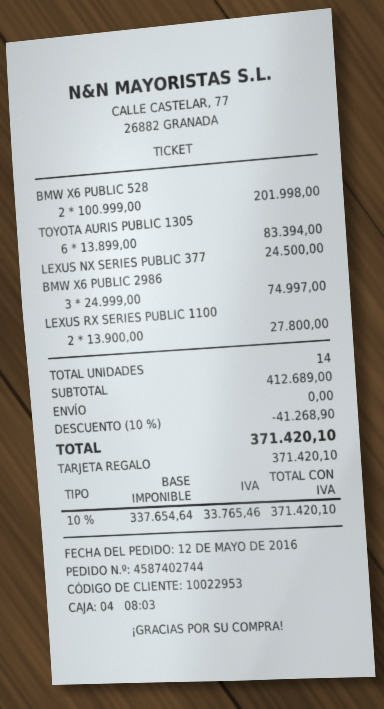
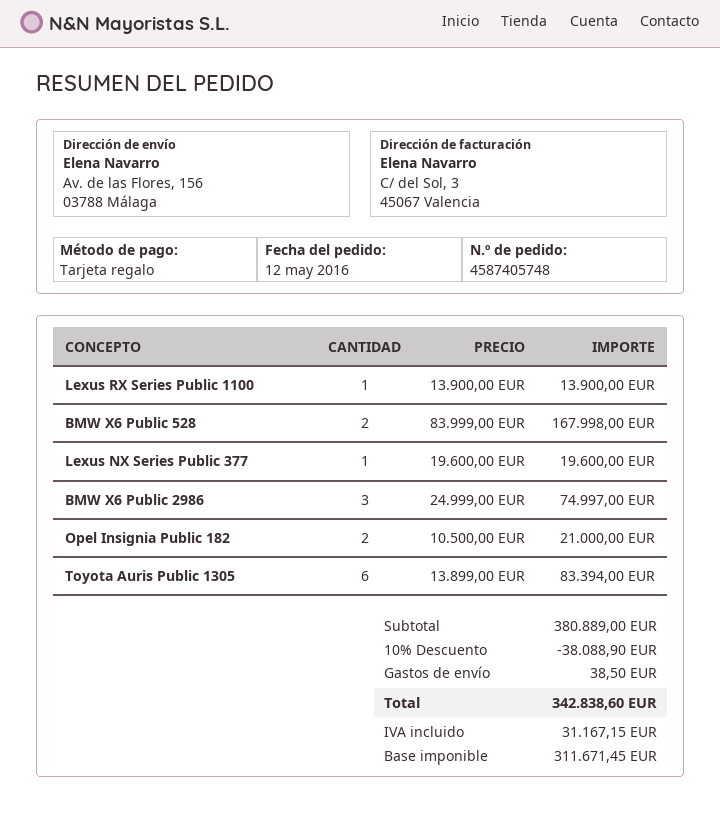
order number: 4587402744 -> 4587405748
BMW X6 PUBLIC 528: 2 x 100999.00 = 201998.00 -> 2 x 83999.00 = 167998.00
LEXUS NX SERIES PUBLIC 377: 1 x 24500.00 = 24500.00 -> 1 x 19600.00 = 19600.00
LEXUS RX SERIES PUBLIC 1100: 2 x 13900.00 = 27800.00 -> 1 x 13900.00 = 13900.00
Opel Insignia Public 182: none -> 2 x 10500.00 = 21000.00
subtotal: 412689.00 -> 380889.00
discount: 10% = 41268.90 -> 10% = 38088.90
shipping: 0.00 -> 38.50
net: 337654.64 -> 311671.45
tax: 33765.46 -> 31167.15
total: 371420.10 -> 342838.60

